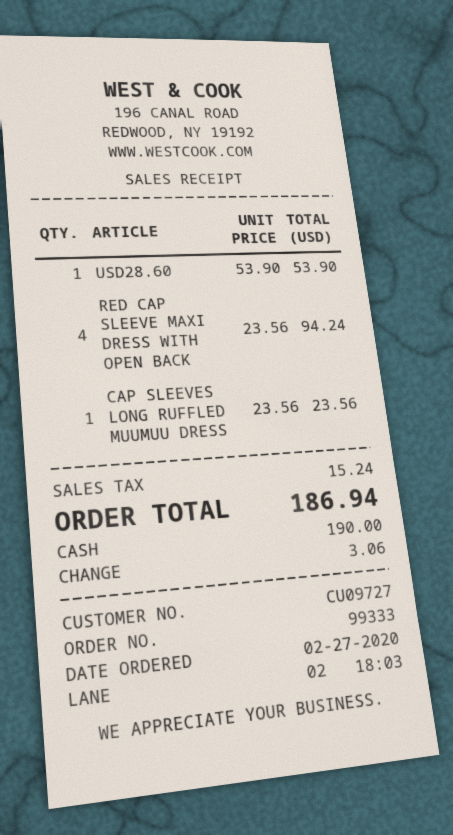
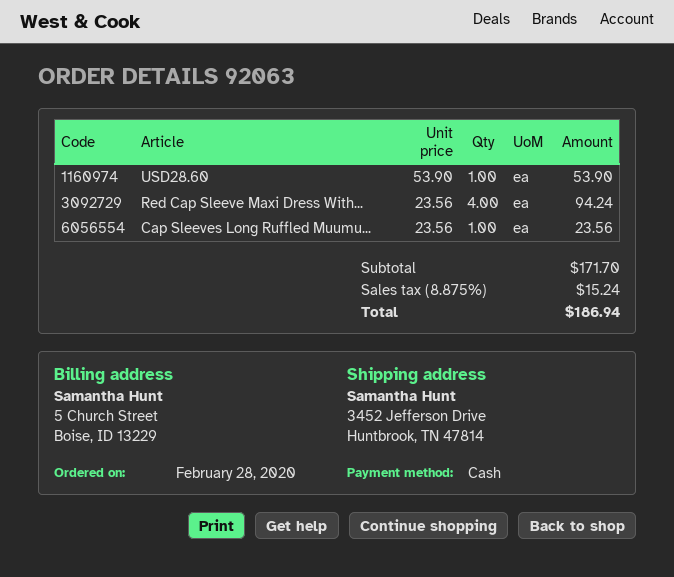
order number: 99333 -> 92063
order date: 2020-02-27 -> 2020-02-28

